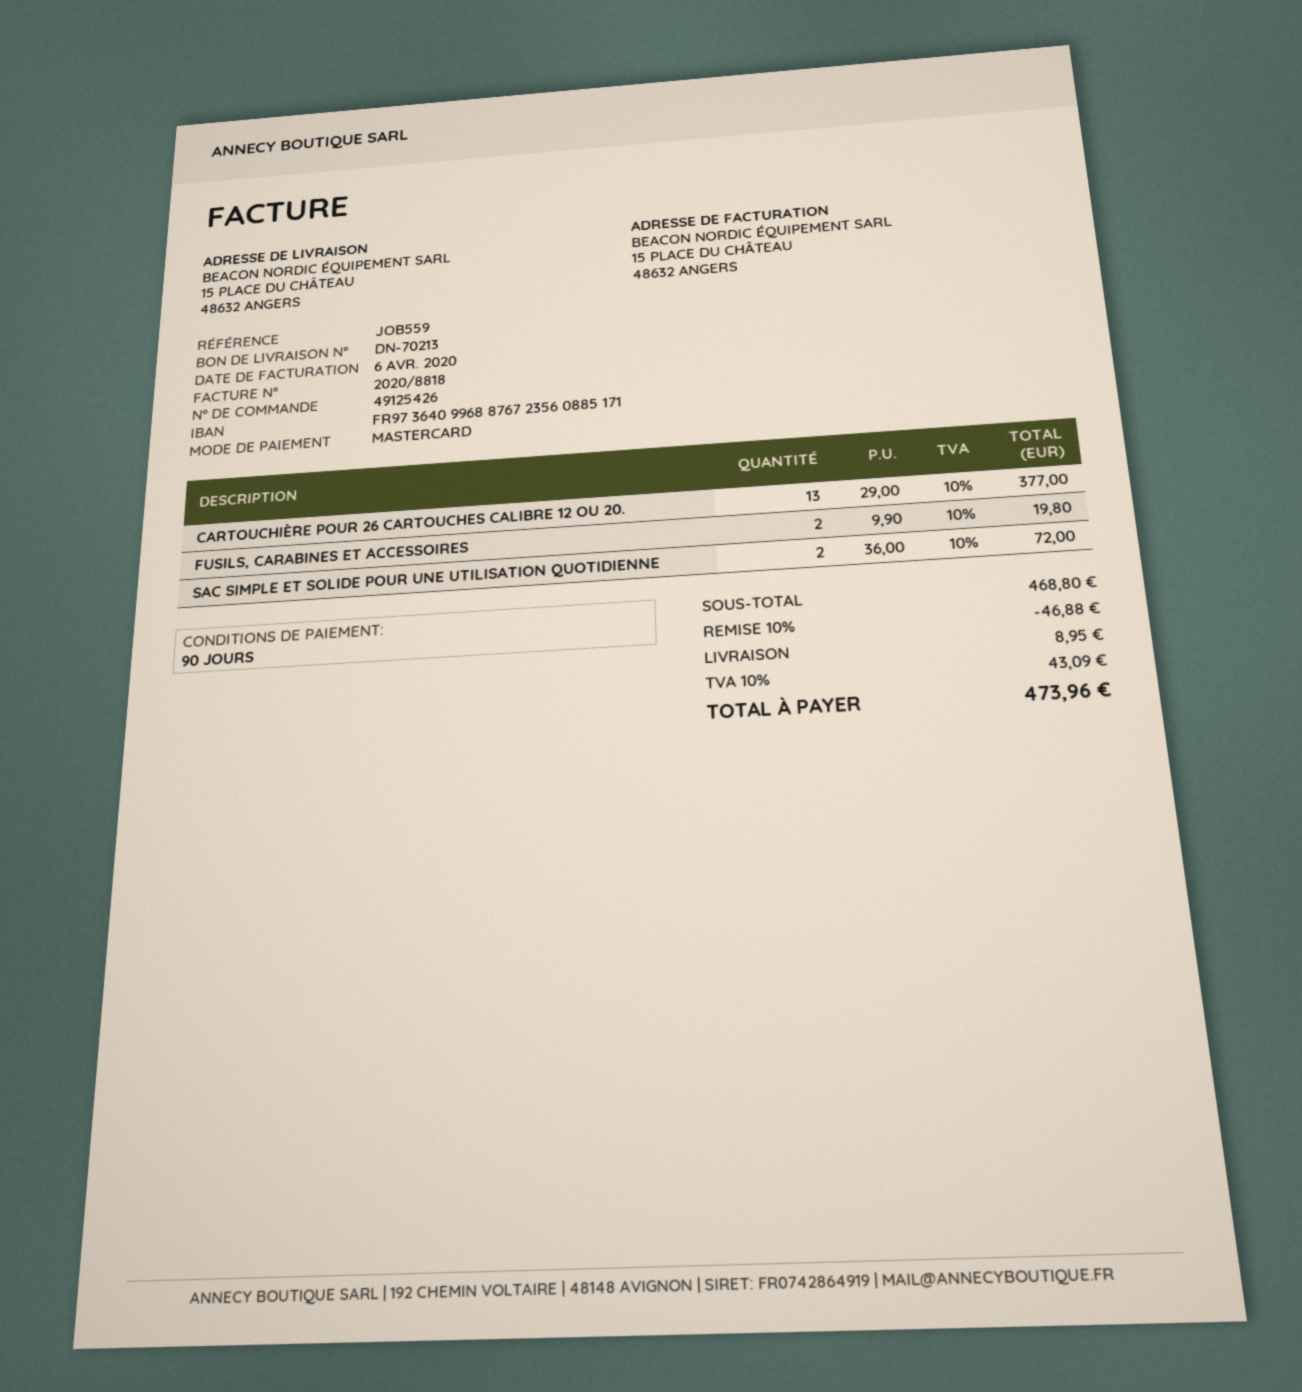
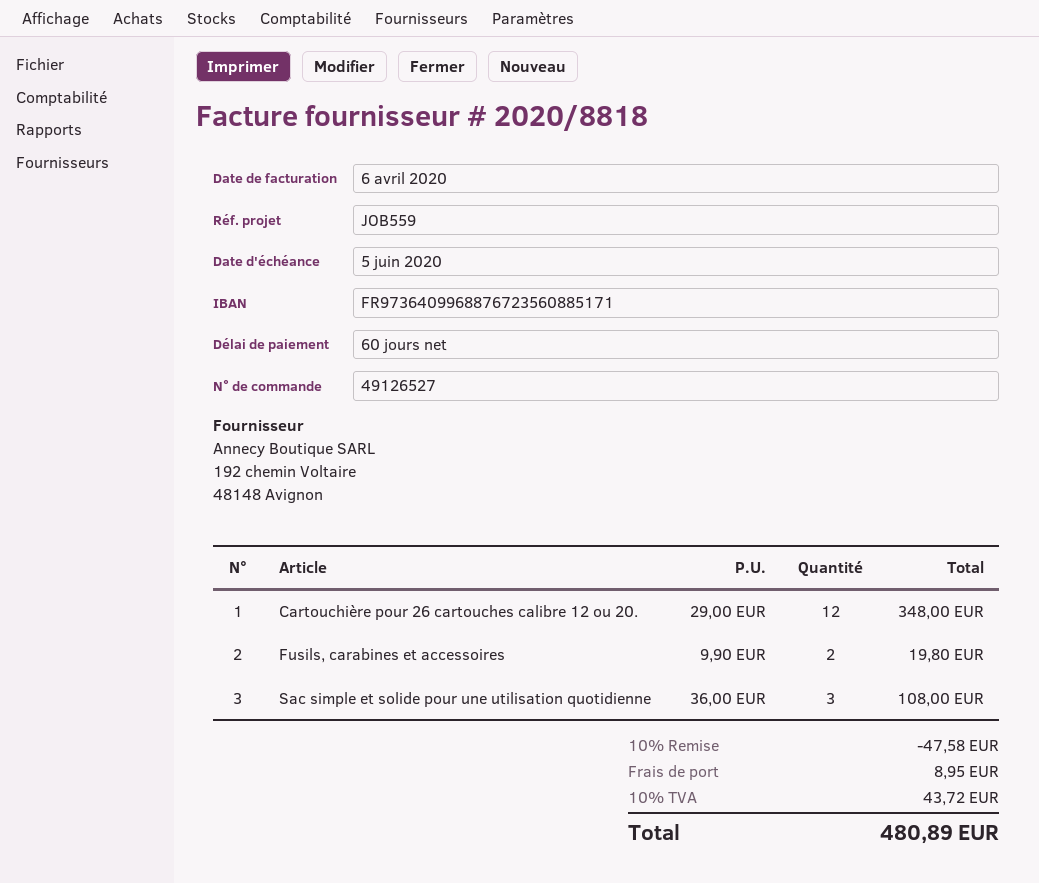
order number: 49125426 -> 49126527
payment terms: 90 days -> 60 days
CARTOUCHIÈRE POUR 26 CARTOUCHES CALIBRE 12 OU 20.: 13 x 29.00 = 377.00 -> 12 x 29.00 = 348.00
SAC SIMPLE ET SOLIDE POUR UNE UTILISATION QUOTIDIENNE: 2 x 36.00 = 72.00 -> 3 x 36.00 = 108.00
discount: 10% = 46.88 -> 10% = 47.58
tax: 10% = 43.09 -> 10% = 43.72
total: 473.96 -> 480.89

